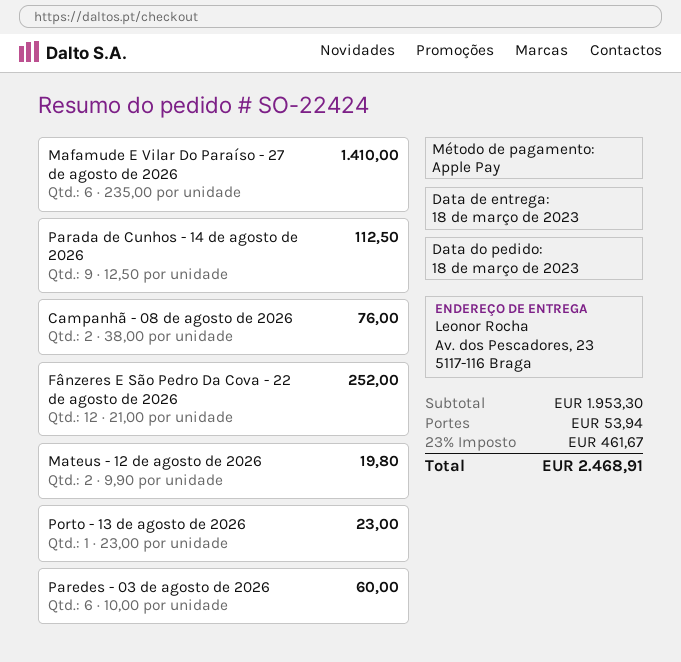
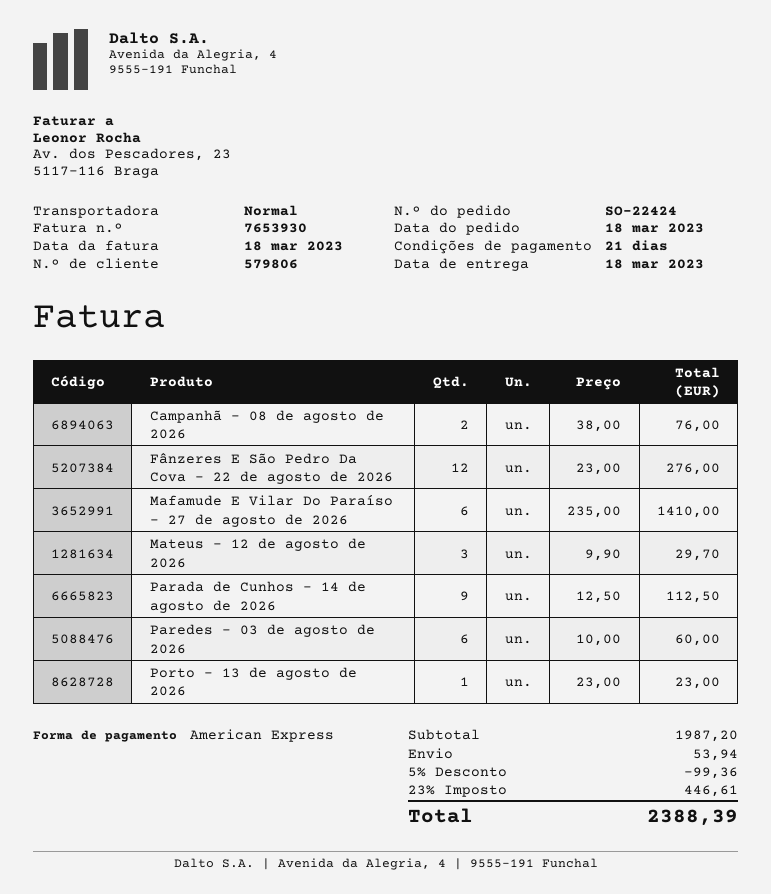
payment method: Apple Pay -> American Express
Fânzeres E São Pedro Da Cova - 22 de agosto de 2026: 12 x 21.00 = 252.00 -> 12 x 23.00 = 276.00
Mateus - 12 de agosto de 2026: 2 x 9.90 = 19.80 -> 3 x 9.90 = 29.70
subtotal: 1953.30 -> 1987.20
discount: none -> 5% = 99.36
tax: 23% = 461.67 -> 23% = 446.61
total: 2468.91 -> 2388.39

